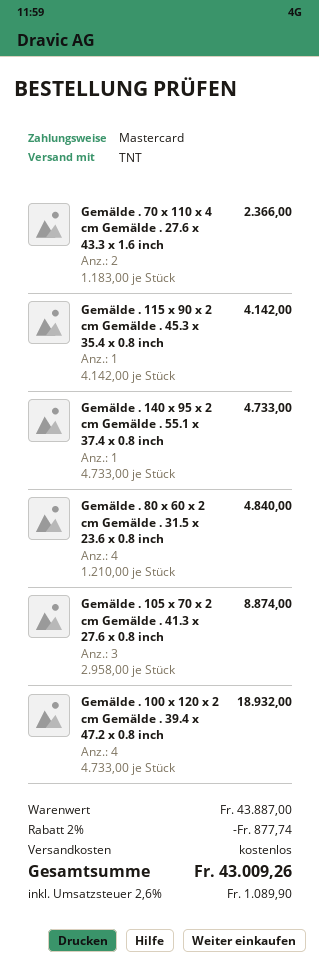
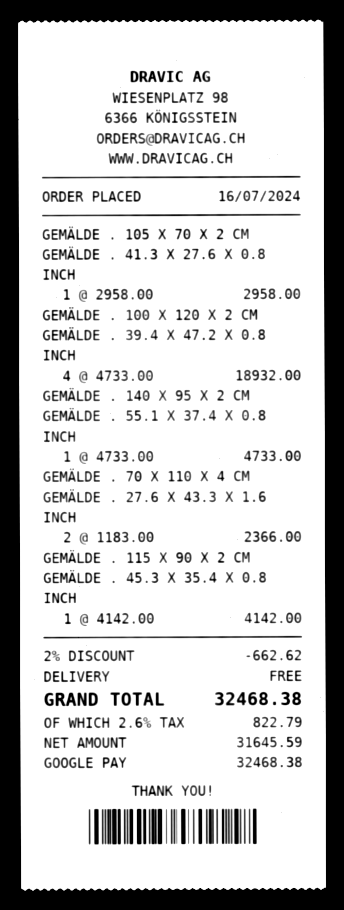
payment method: Mastercard -> Google Pay
Gemälde . 80 x 60 x 2 cm Gemälde . 31.5 x 23.6 x 0.8 inch: 4 x 1210.00 = 4840.00 -> none
Gemälde . 105 x 70 x 2 cm Gemälde . 41.3 x 27.6 x 0.8 inch: 3 x 2958.00 = 8874.00 -> 1 x 2958.00 = 2958.00
discount: 2% = 877.74 -> 2% = 662.62
tax: 2.6% = 1089.90 -> 2.6% = 822.79
total: 43009.26 -> 32468.38

